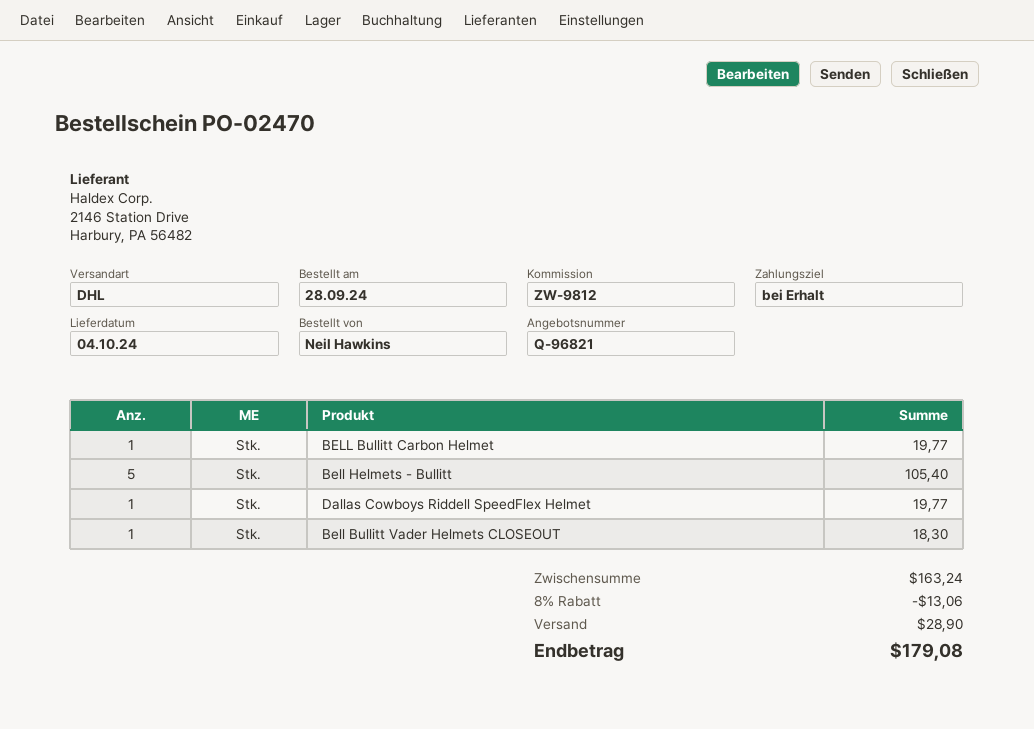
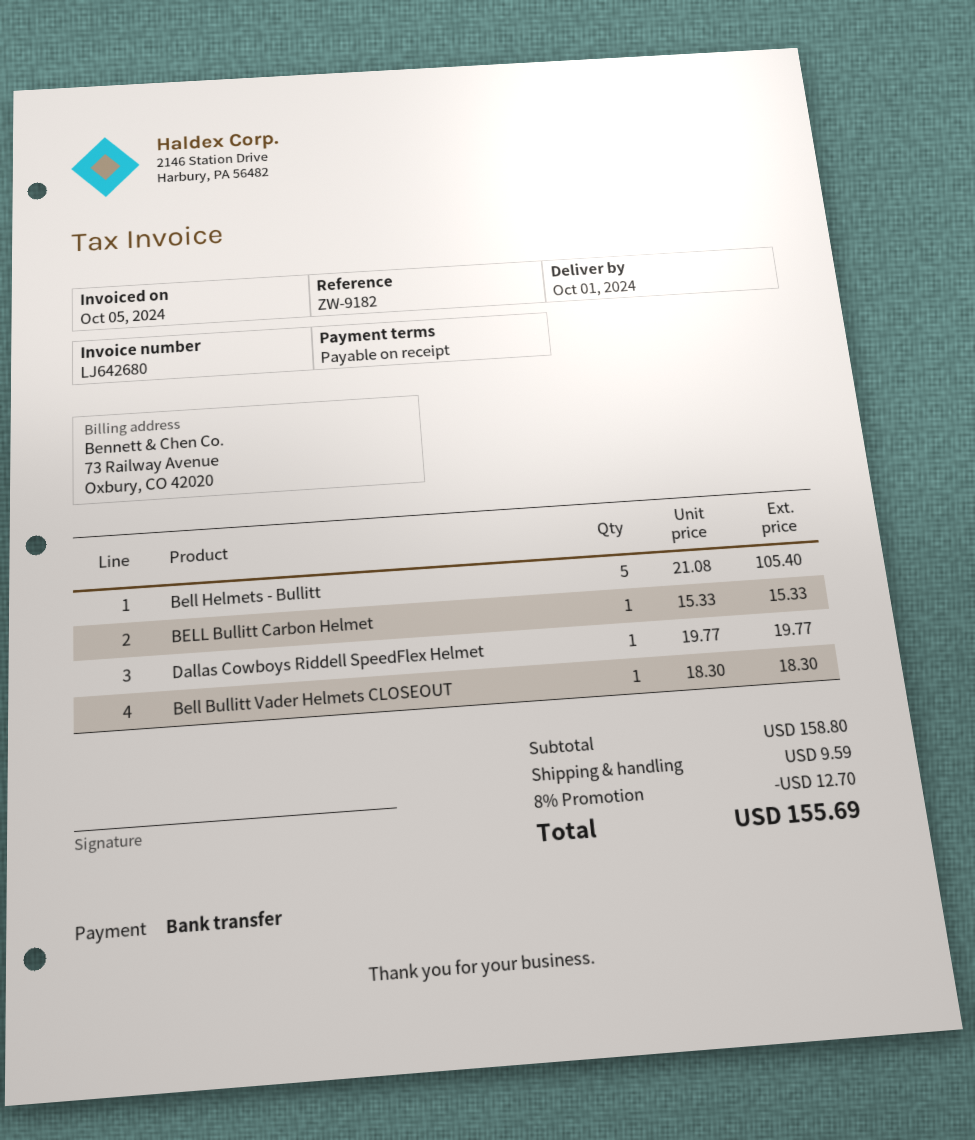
delivery date: 2024-10-04 -> 2024-10-01
reference: ZW-9812 -> ZW-9182
BELL Bullitt Carbon Helmet: 1 for 19.77 -> 1 for 15.33
subtotal: 163.24 -> 158.80
discount: 8% = 13.06 -> 8% = 12.70
shipping: 28.90 -> 9.59
total: 179.08 -> 155.69

